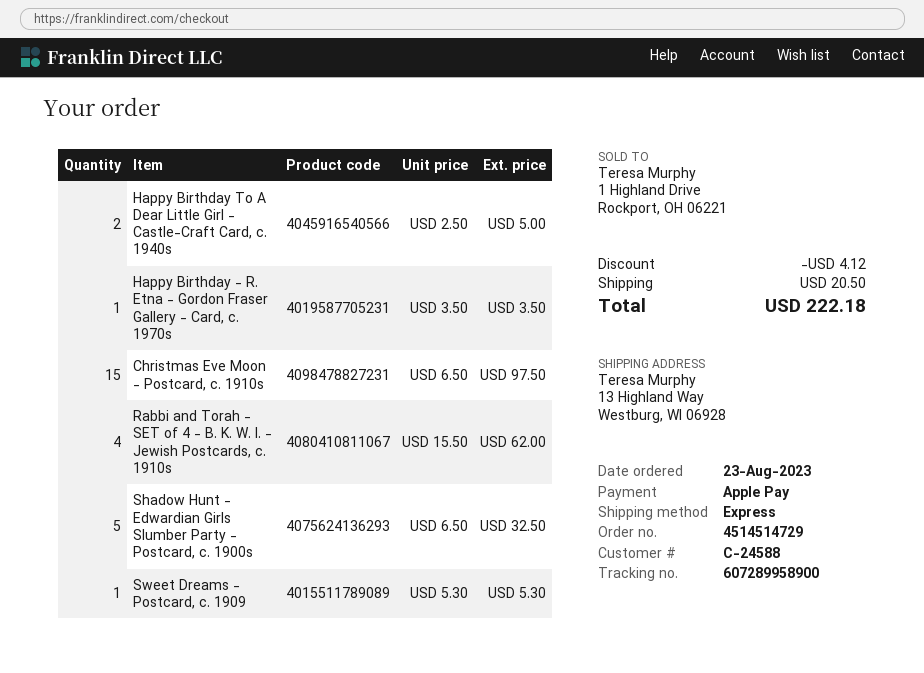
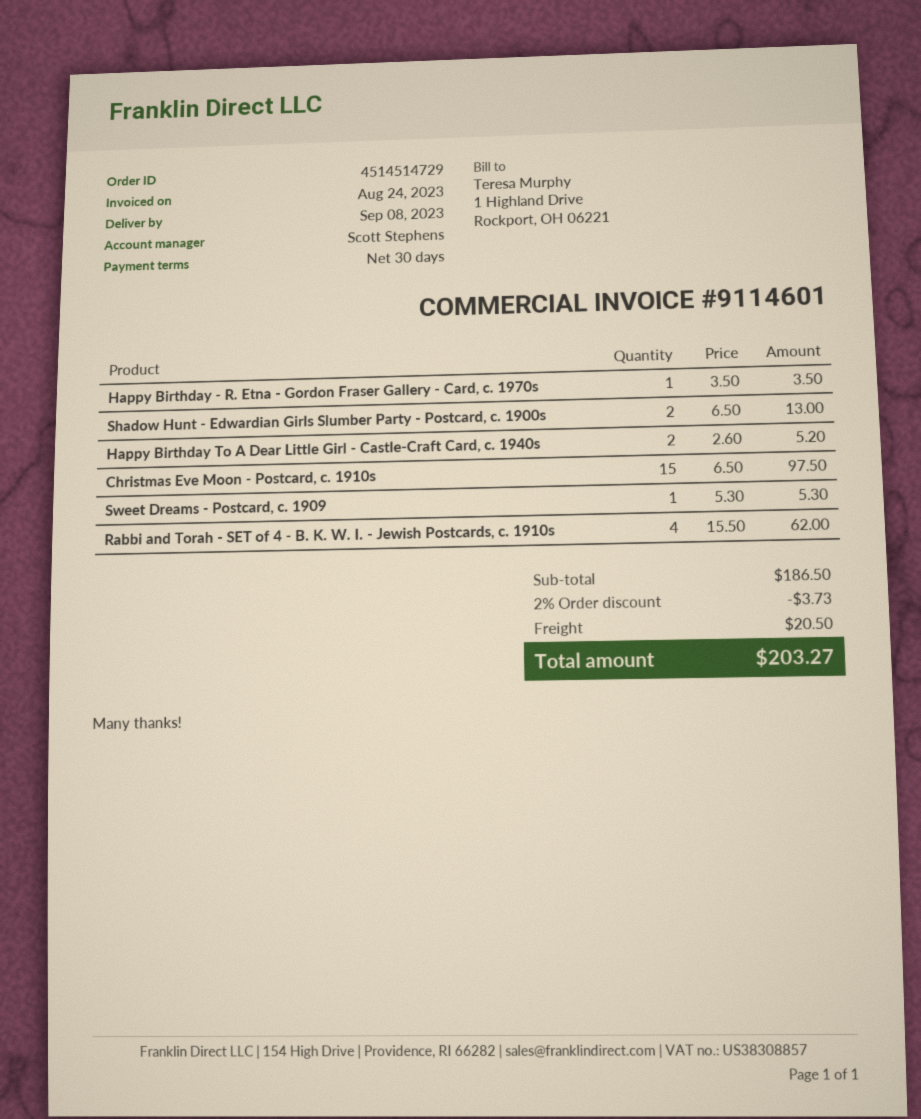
Happy Birthday To A Dear Little Girl - Castle-Craft Card, c. 1940s: 2 x 2.50 = 5.00 -> 2 x 2.60 = 5.20
Shadow Hunt - Edwardian Girls Slumber Party - Postcard, c. 1900s: 5 x 6.50 = 32.50 -> 2 x 6.50 = 13.00
discount: 4.12 -> 3.73
total: 222.18 -> 203.27

